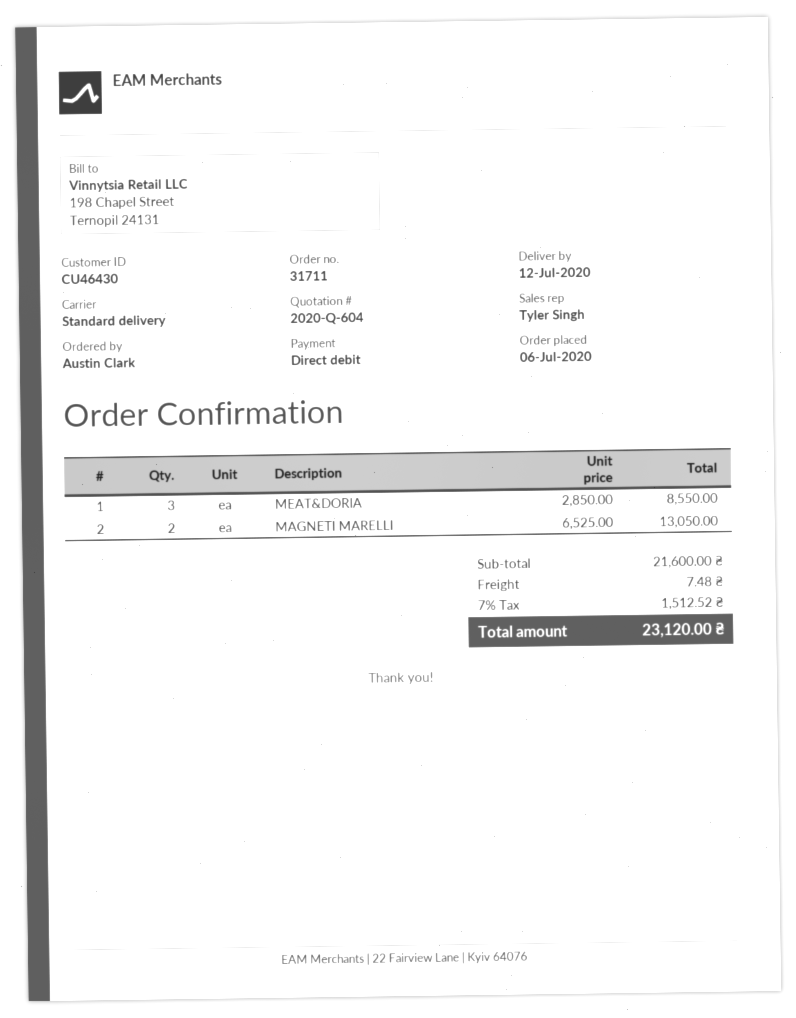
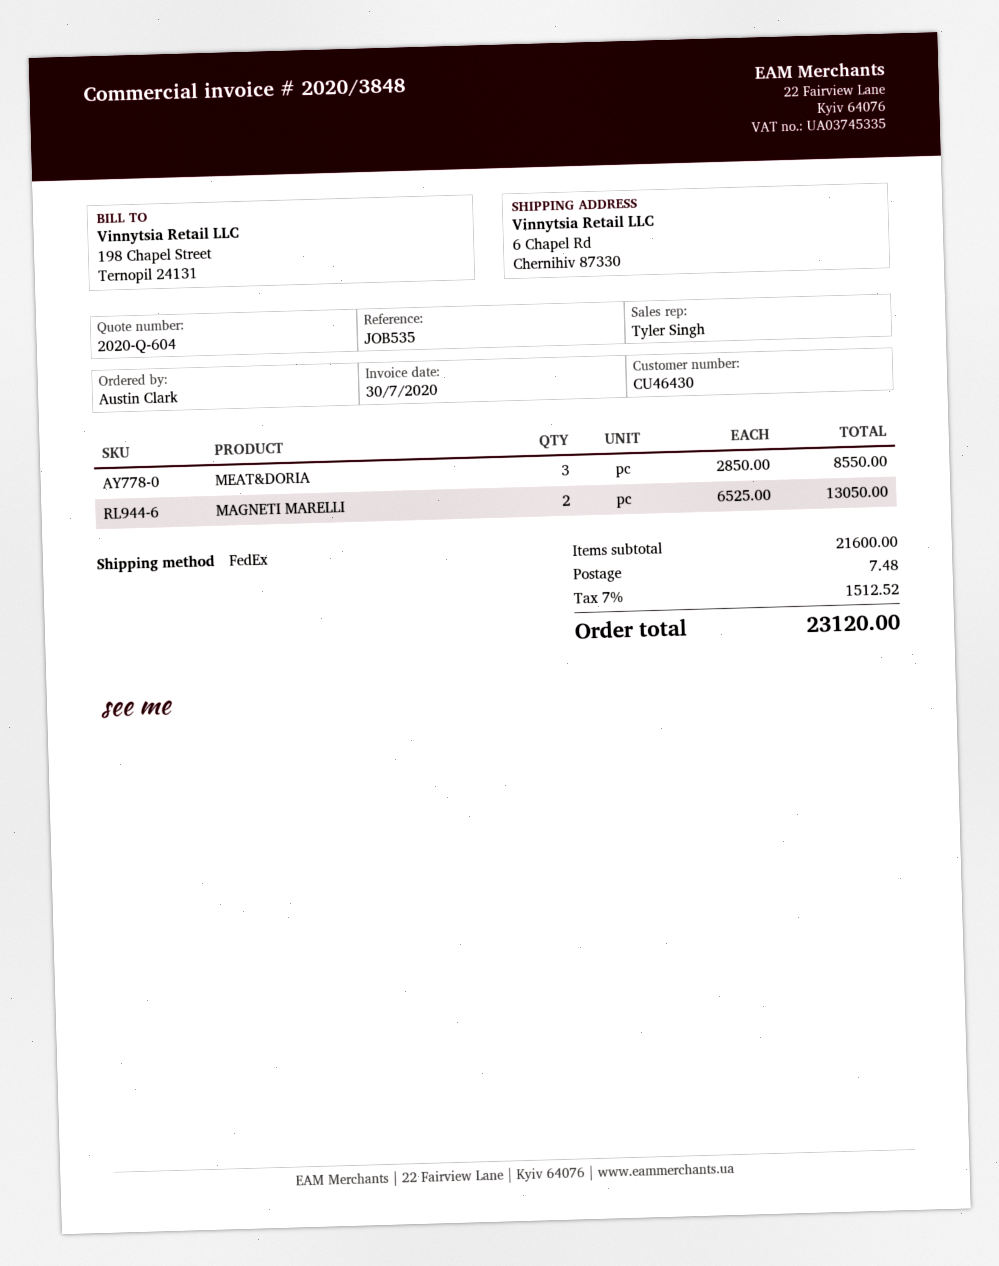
shipping method: standard -> FedEx

